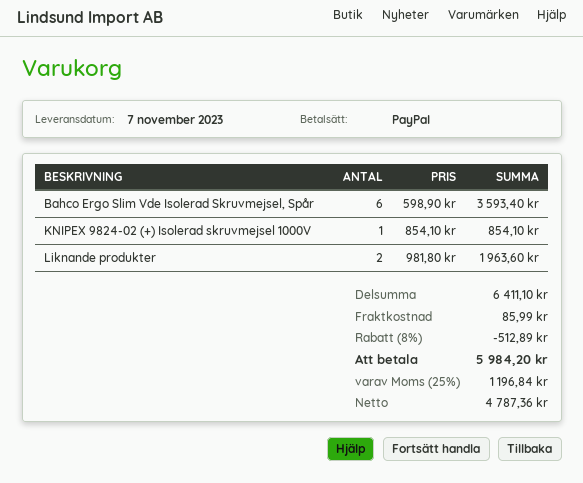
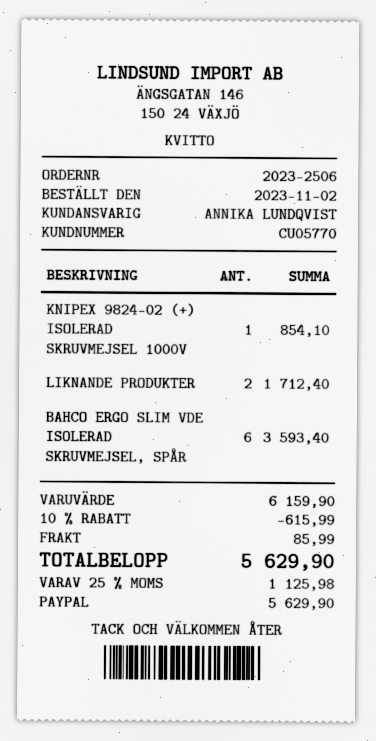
Liknande produkter: 2 for 1963.60 -> 2 for 1712.40
subtotal: 6411.10 -> 6159.90
discount: 8% = 512.89 -> 10% = 615.99
tax: 25% = 1196.84 -> 25% = 1125.98
total: 5984.20 -> 5629.90

